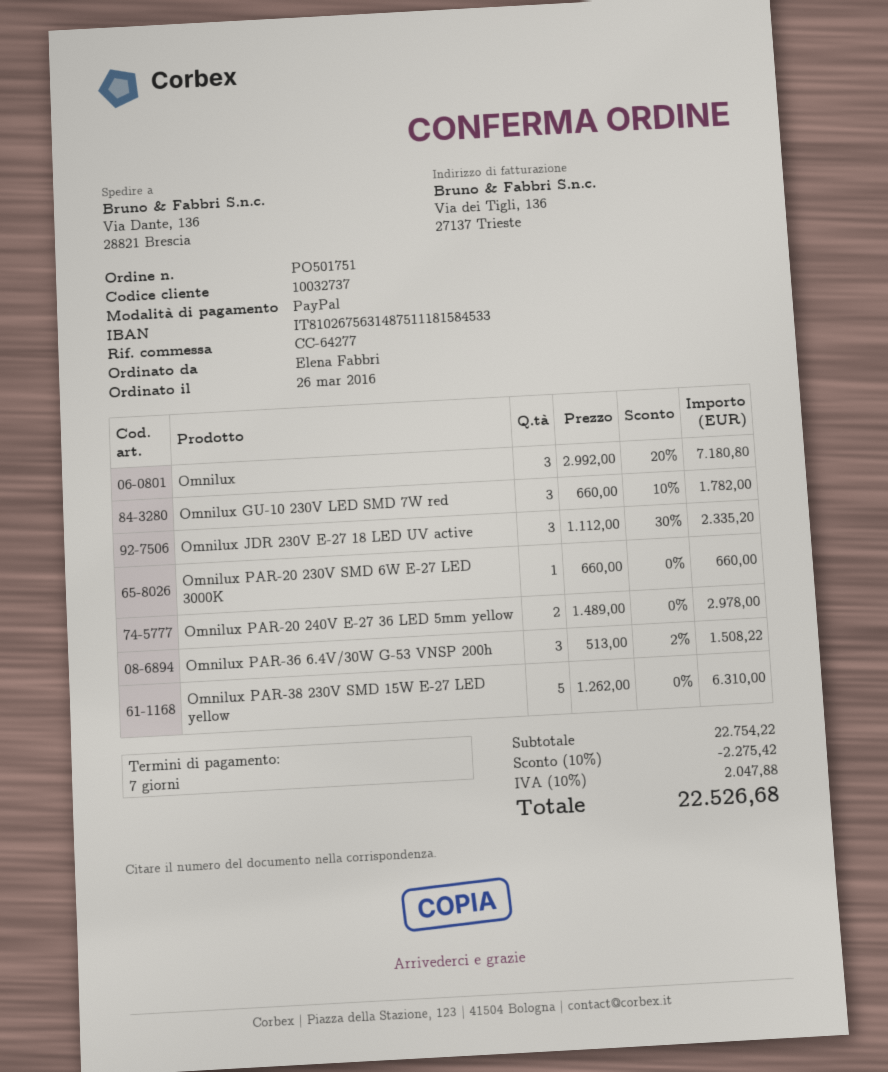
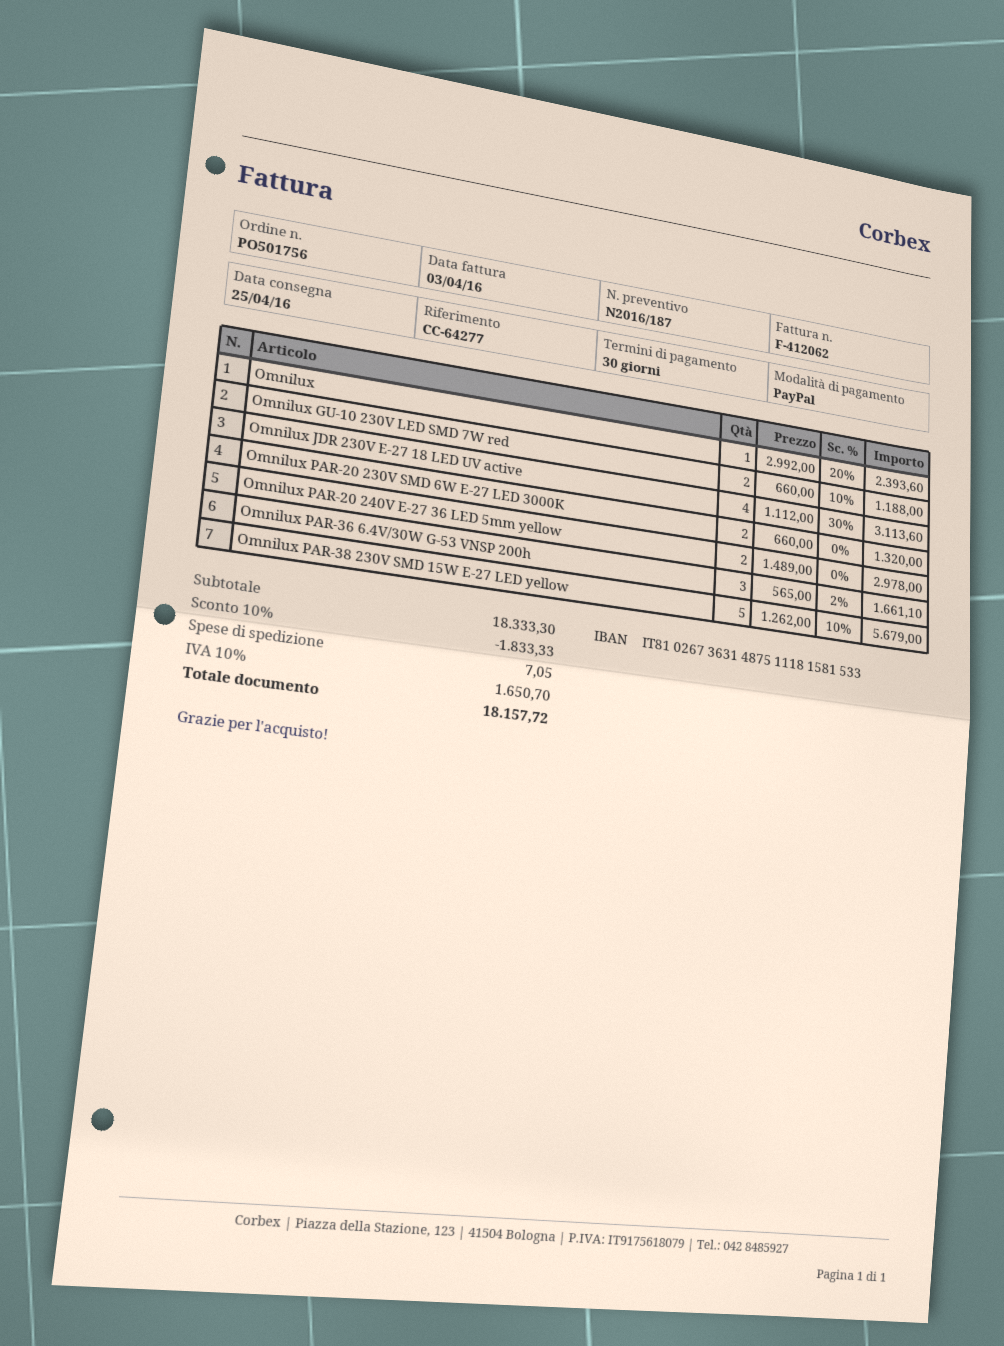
order number: PO501751 -> PO501756
payment terms: 7 days -> 30 days
bank account: IT8102675631487511181584533 -> IT8102673631487511181581533
Omnilux: 3 x 2992.00 - 20% = 7180.80 -> 1 x 2992.00 - 20% = 2393.60
Omnilux GU-10 230V LED SMD 7W red: 3 x 660.00 - 10% = 1782.00 -> 2 x 660.00 - 10% = 1188.00
Omnilux JDR 230V E-27 18 LED UV active: 3 x 1112.00 - 30% = 2335.20 -> 4 x 1112.00 - 30% = 3113.60
Omnilux PAR-20 230V SMD 6W E-27 LED 3000K: 1 x 660.00 = 660.00 -> 2 x 660.00 = 1320.00
Omnilux PAR-36 6.4V/30W G-53 VNSP 200h: 3 x 513.00 - 2% = 1508.22 -> 3 x 565.00 - 2% = 1661.10
Omnilux PAR-38 230V SMD 15W E-27 LED yellow: 5 x 1262.00 = 6310.00 -> 5 x 1262.00 - 10% = 5679.00
subtotal: 22754.22 -> 18333.30
discount: 10% = 2275.42 -> 10% = 1833.33
shipping: none -> 7.05
tax: 10% = 2047.88 -> 10% = 1650.70
total: 22526.68 -> 18157.72

